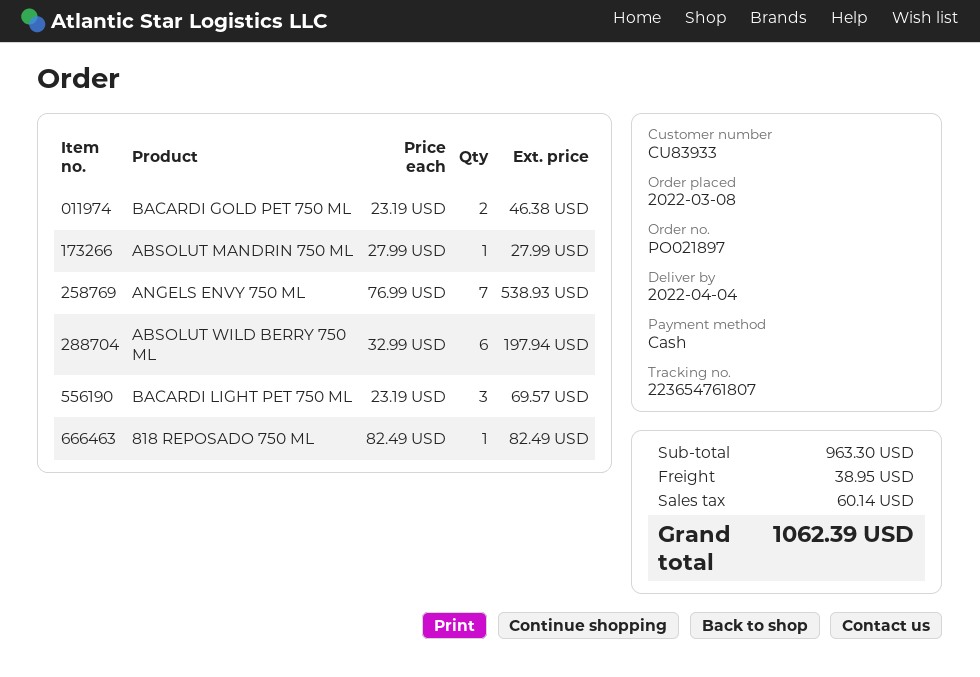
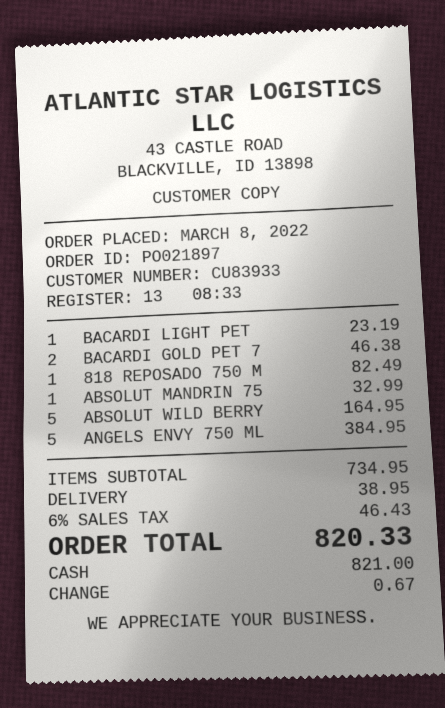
ABSOLUT MANDRIN 750 ML: 1 for 27.99 -> 1 for 32.99
ANGELS ENVY 750 ML: 7 for 538.93 -> 5 for 384.95
ABSOLUT WILD BERRY 750 ML: 6 for 197.94 -> 5 for 164.95
BACARDI LIGHT PET 750 ML: 3 for 69.57 -> 1 for 23.19
subtotal: 963.30 -> 734.95
tax: 60.14 -> 46.43
total: 1062.39 -> 820.33

